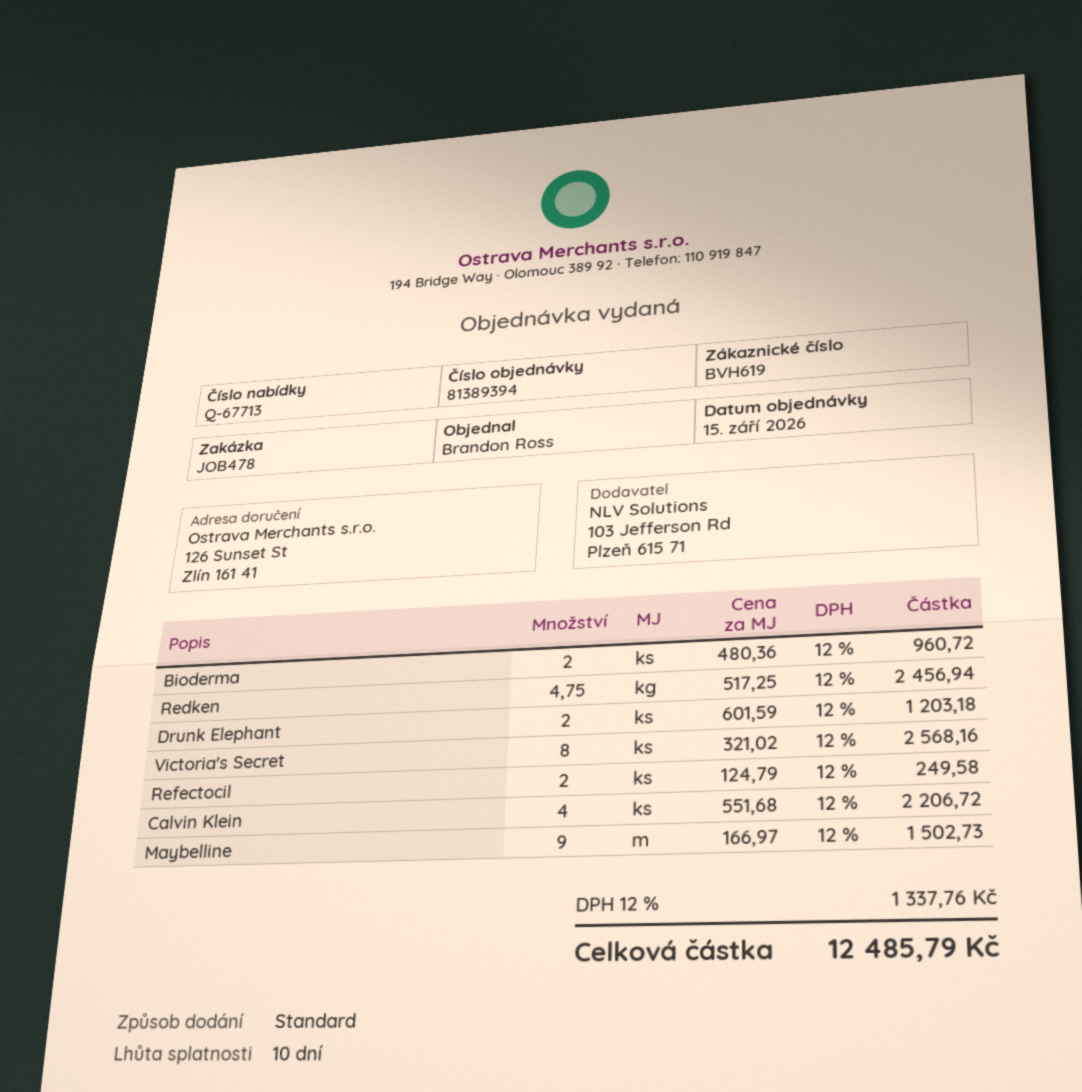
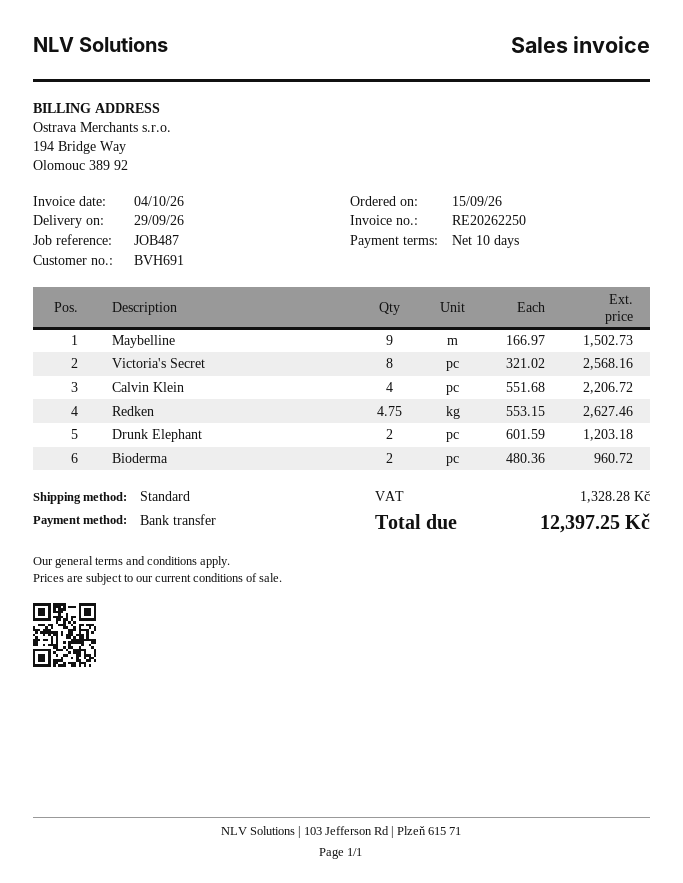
customer number: BVH619 -> BVH691
reference: JOB478 -> JOB487
Redken: 4.75 x 517.25 = 2456.94 -> 4.75 x 553.15 = 2627.46
Refectocil: 2 x 124.79 = 249.58 -> none
tax: 1337.76 -> 1328.28
total: 12485.79 -> 12397.25

